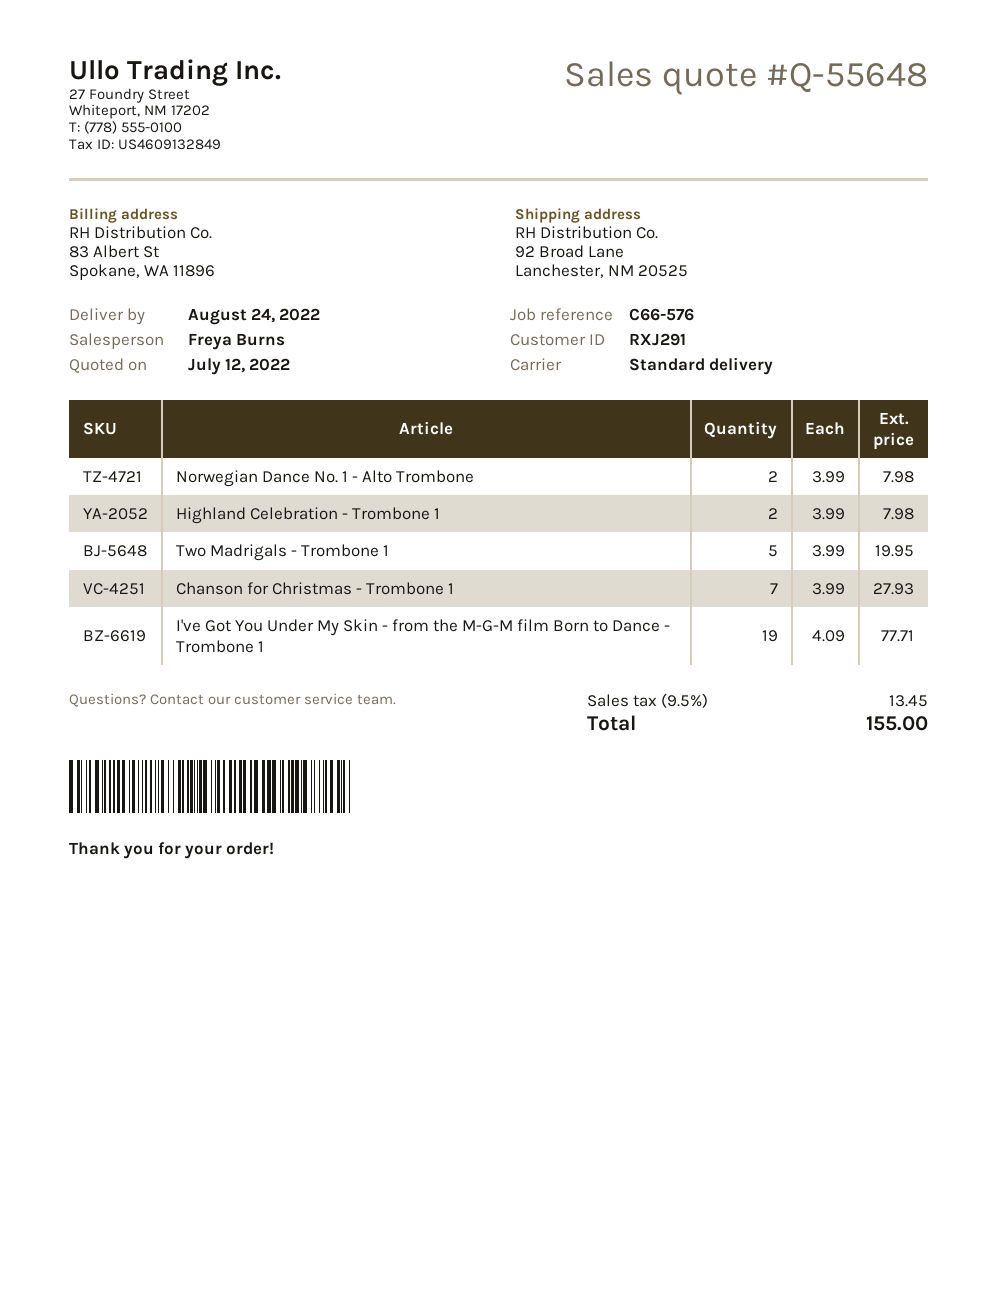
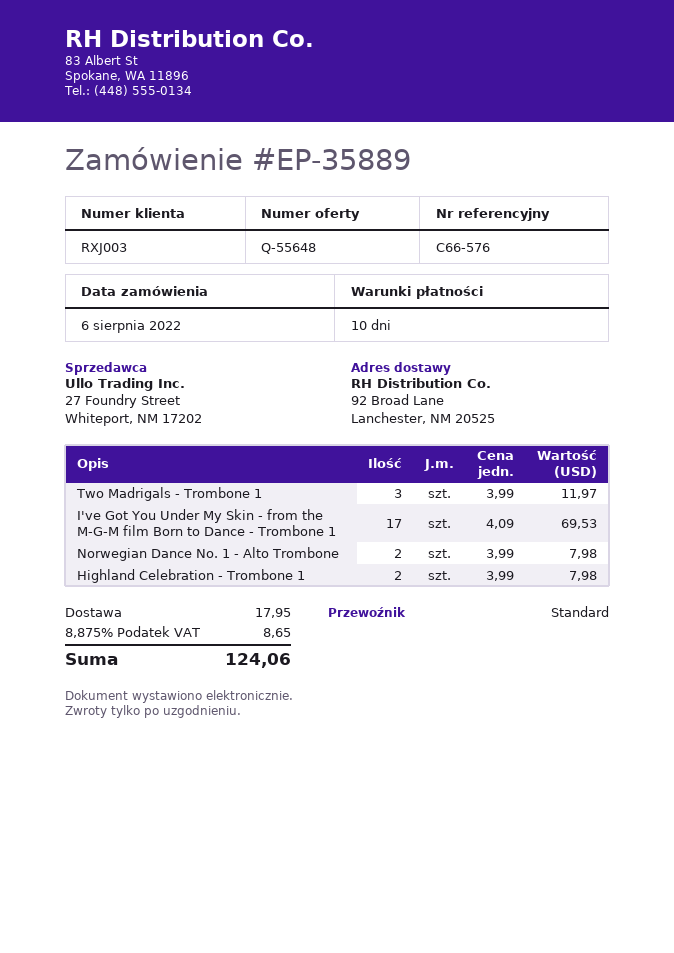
customer number: RXJ291 -> RXJ003
Two Madrigals - Trombone 1: 5 x 3.99 = 19.95 -> 3 x 3.99 = 11.97
Chanson for Christmas - Trombone 1: 7 x 3.99 = 27.93 -> none
I've Got You Under My Skin - from the M-G-M film Born to Dance - Trombone 1: 19 x 4.09 = 77.71 -> 17 x 4.09 = 69.53
shipping: none -> 17.95
tax: 9.5% = 13.45 -> 8.875% = 8.65
total: 155.00 -> 124.06

